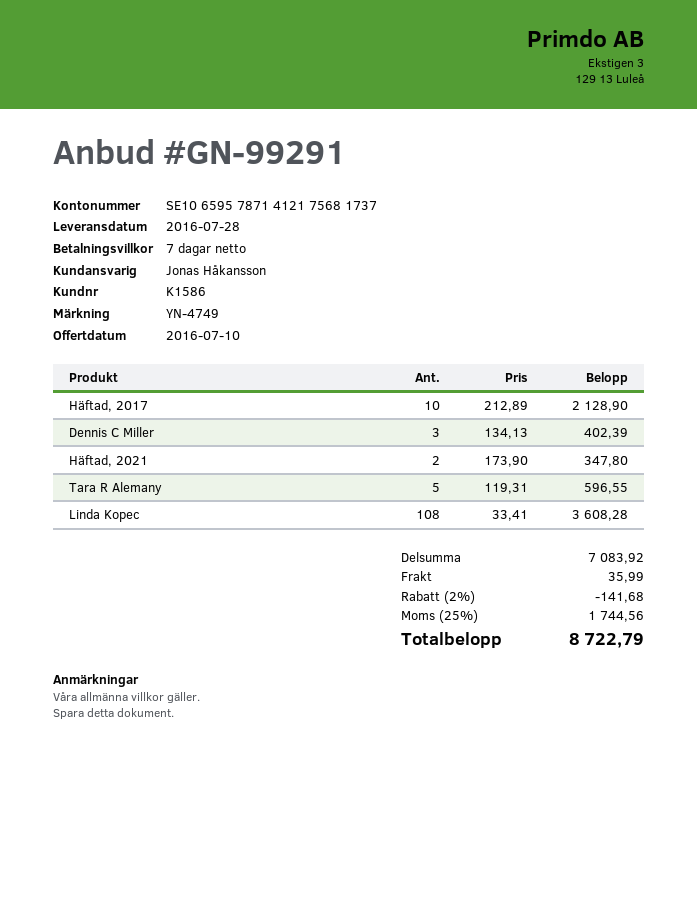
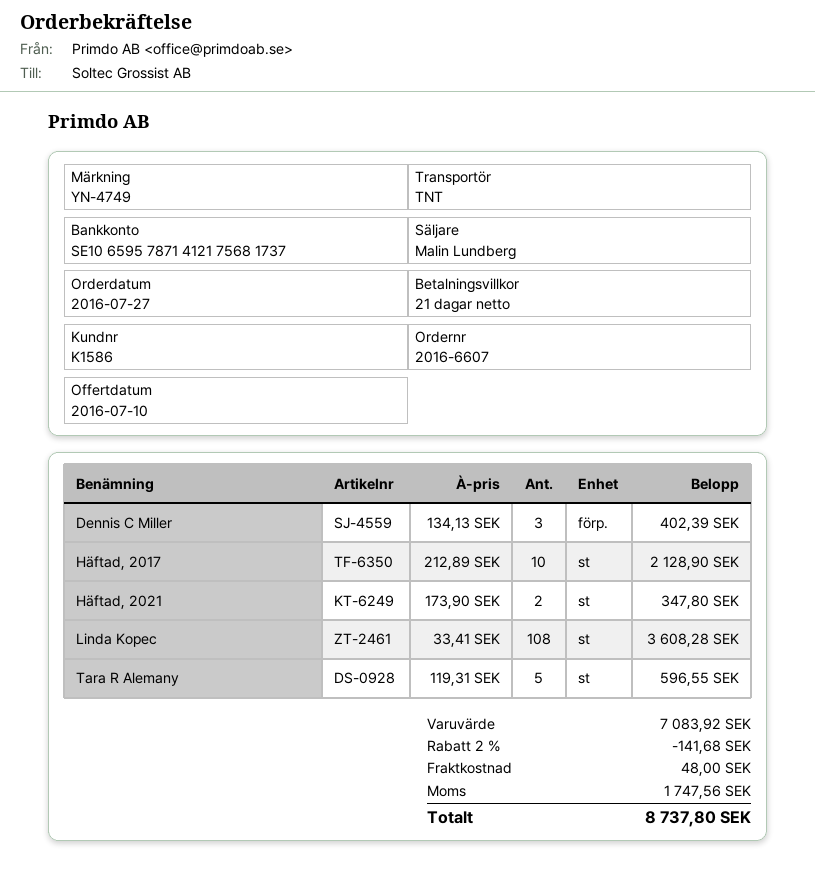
payment terms: 7 days -> 21 days
sales rep: Jonas Håkansson -> Malin Lundberg
shipping: 35.99 -> 48.00
tax: 1744.56 -> 1747.56
total: 8722.79 -> 8737.80

